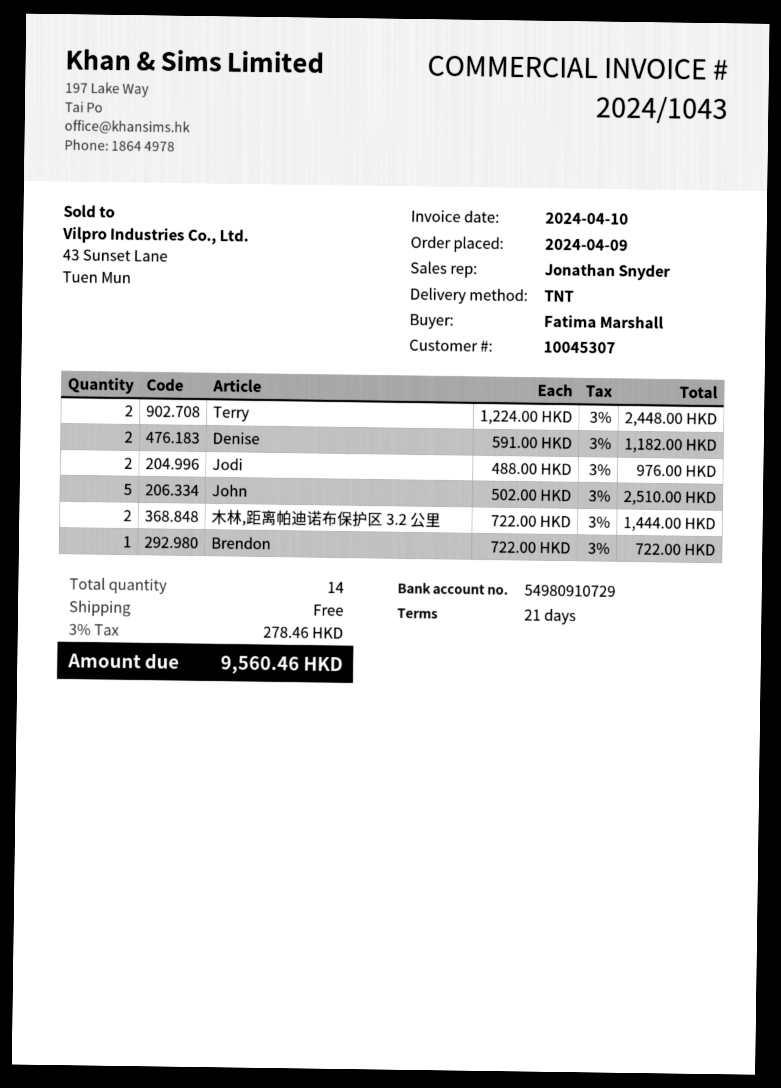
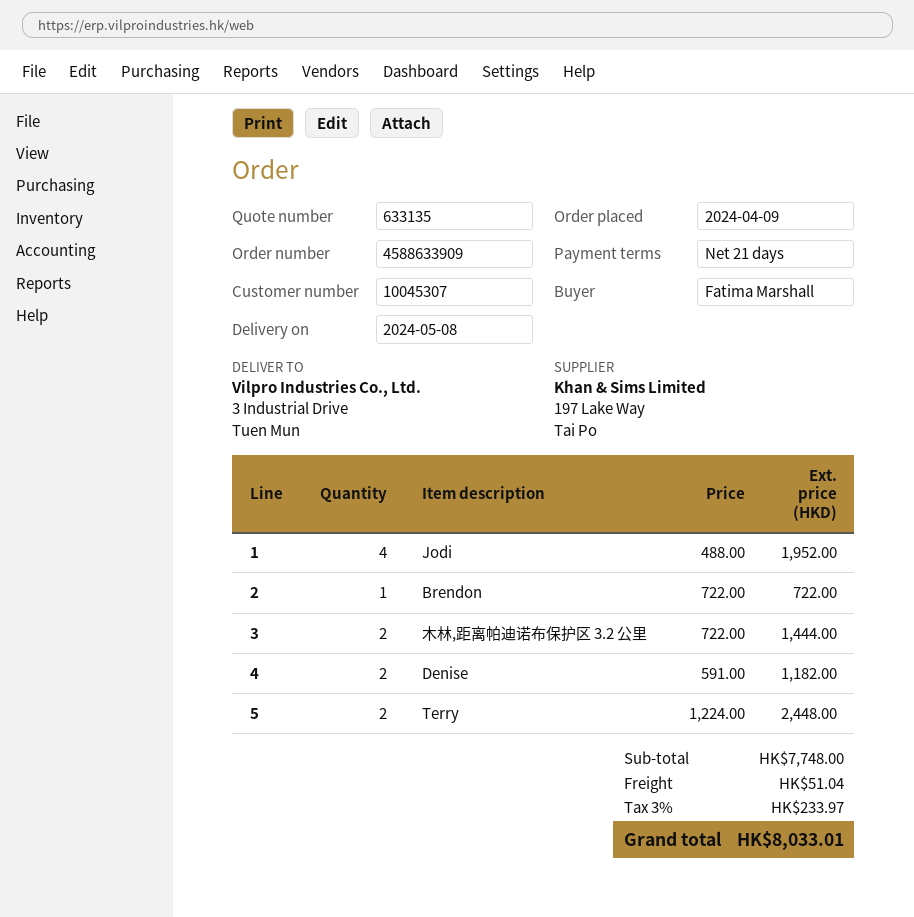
Jodi: 2 x 488.00 = 976.00 -> 4 x 488.00 = 1952.00
John: 5 x 502.00 = 2510.00 -> none
shipping: 0.00 -> 51.04
tax: 3% = 278.46 -> 3% = 233.97
total: 9560.46 -> 8033.01

